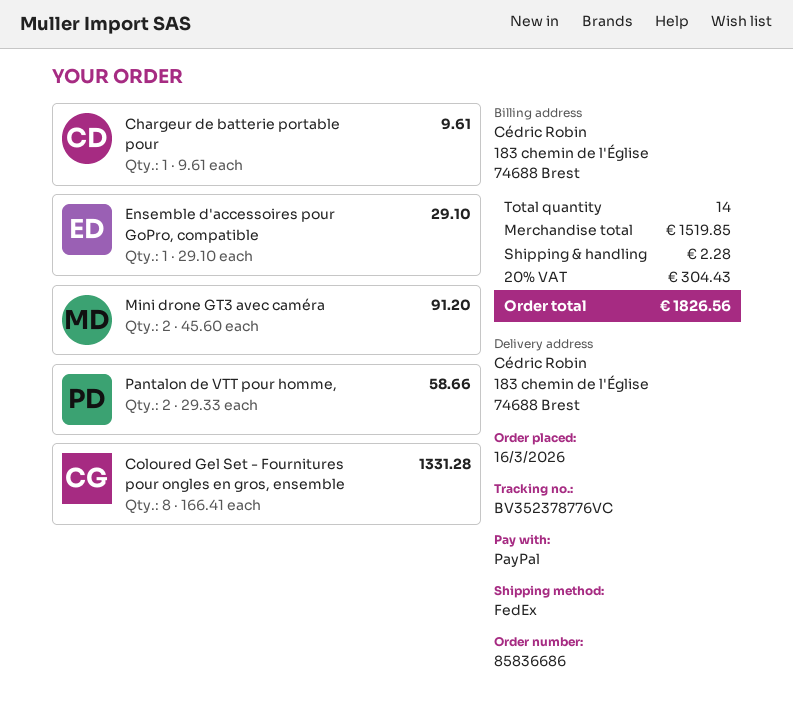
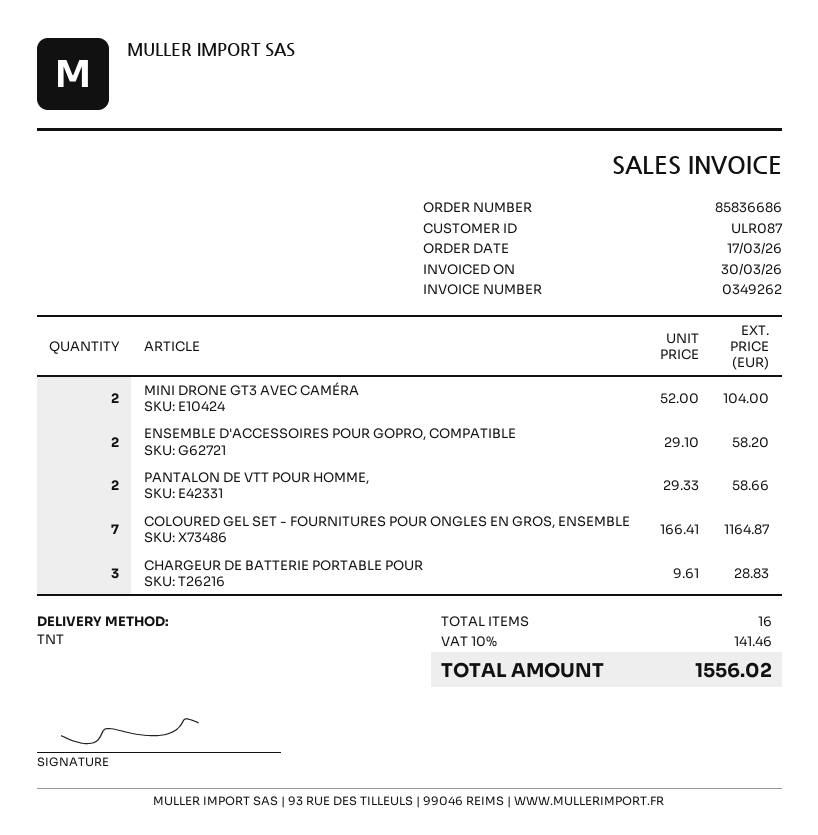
order date: 2026-03-16 -> 2026-03-17
shipping method: FedEx -> TNT
Chargeur de batterie portable pour: 1 x 9.61 = 9.61 -> 3 x 9.61 = 28.83
Ensemble d'accessoires pour GoPro, compatible: 1 x 29.10 = 29.10 -> 2 x 29.10 = 58.20
Mini drone GT3 avec caméra: 2 x 45.60 = 91.20 -> 2 x 52.00 = 104.00
Coloured Gel Set - Fournitures pour ongles en gros, ensemble: 8 x 166.41 = 1331.28 -> 7 x 166.41 = 1164.87
total quantity: 14 -> 16
shipping: 2.28 -> none
tax: 20% = 304.43 -> 10% = 141.46
total: 1826.56 -> 1556.02

